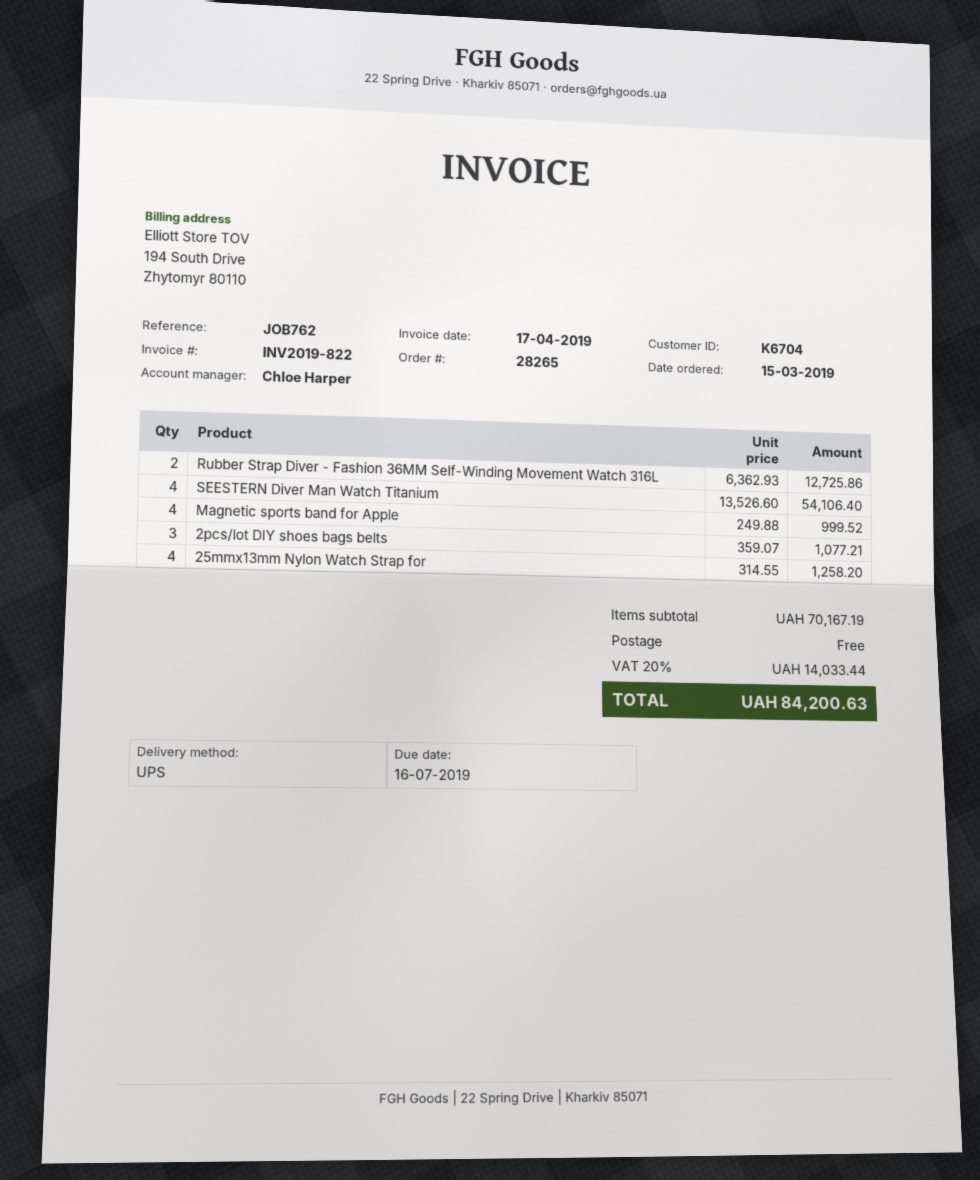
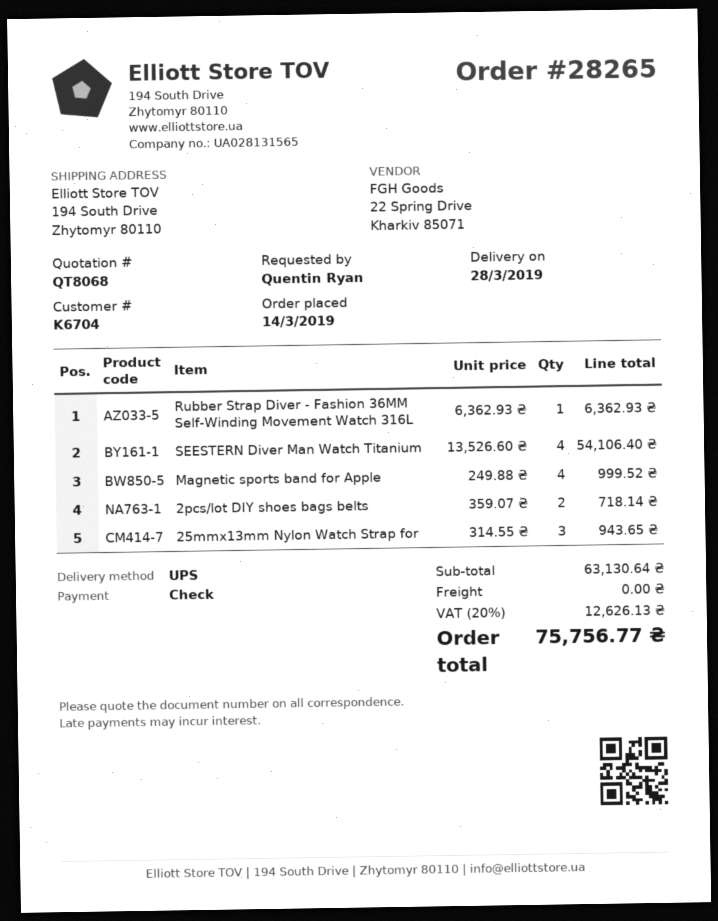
order date: 2019-03-15 -> 2019-03-14
Rubber Strap Diver - Fashion 36MM Self-Winding Movement Watch 316L: 2 x 6362.93 = 12725.86 -> 1 x 6362.93 = 6362.93
2pcs/lot DIY shoes bags belts: 3 x 359.07 = 1077.21 -> 2 x 359.07 = 718.14
25mmx13mm Nylon Watch Strap for: 4 x 314.55 = 1258.20 -> 3 x 314.55 = 943.65
subtotal: 70167.19 -> 63130.64
tax: 20% = 14033.44 -> 20% = 12626.13
total: 84200.63 -> 75756.77

